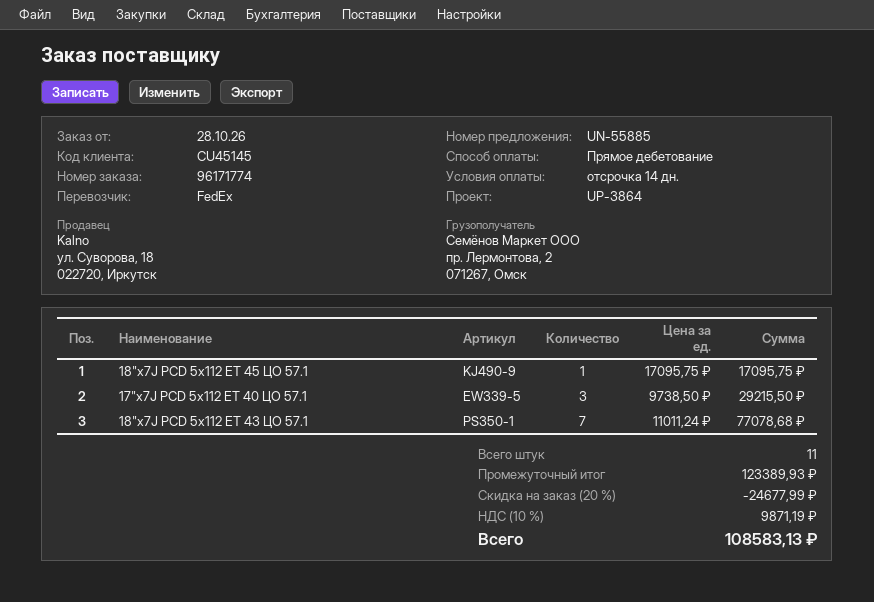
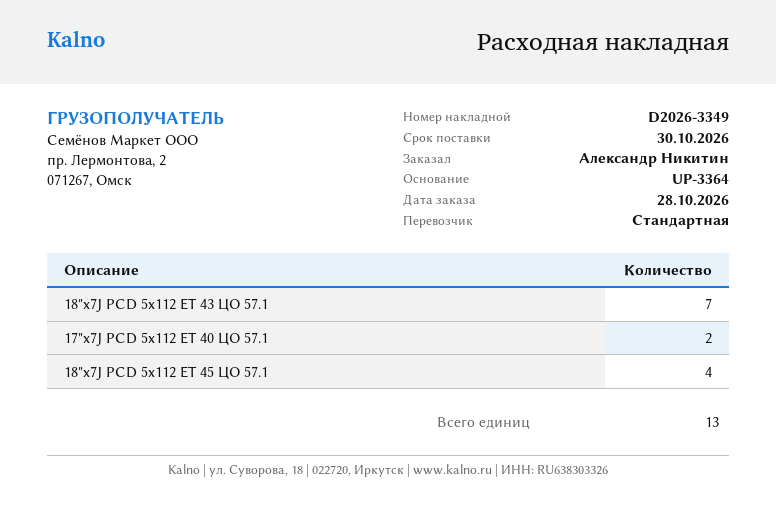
reference: UP-3864 -> UP-3364
shipping method: FedEx -> standard
18"x7J PCD 5x112 ЕТ 45 ЦО 57.1: 1 -> 4
17"x7J PCD 5x112 ЕТ 40 ЦО 57.1: 3 -> 2
total quantity: 11 -> 13

